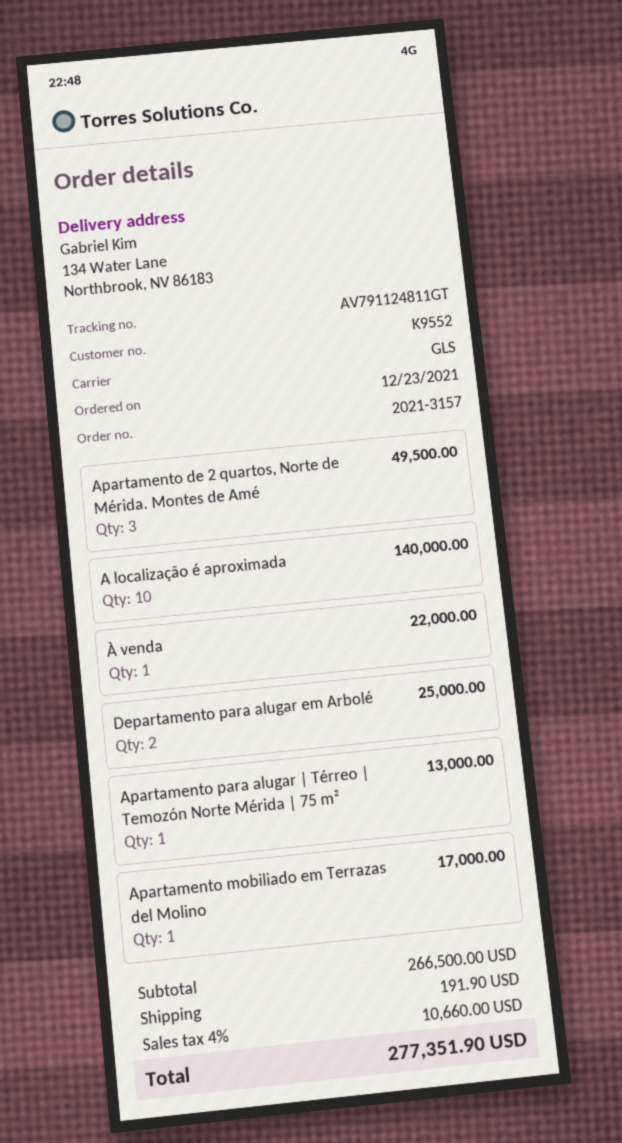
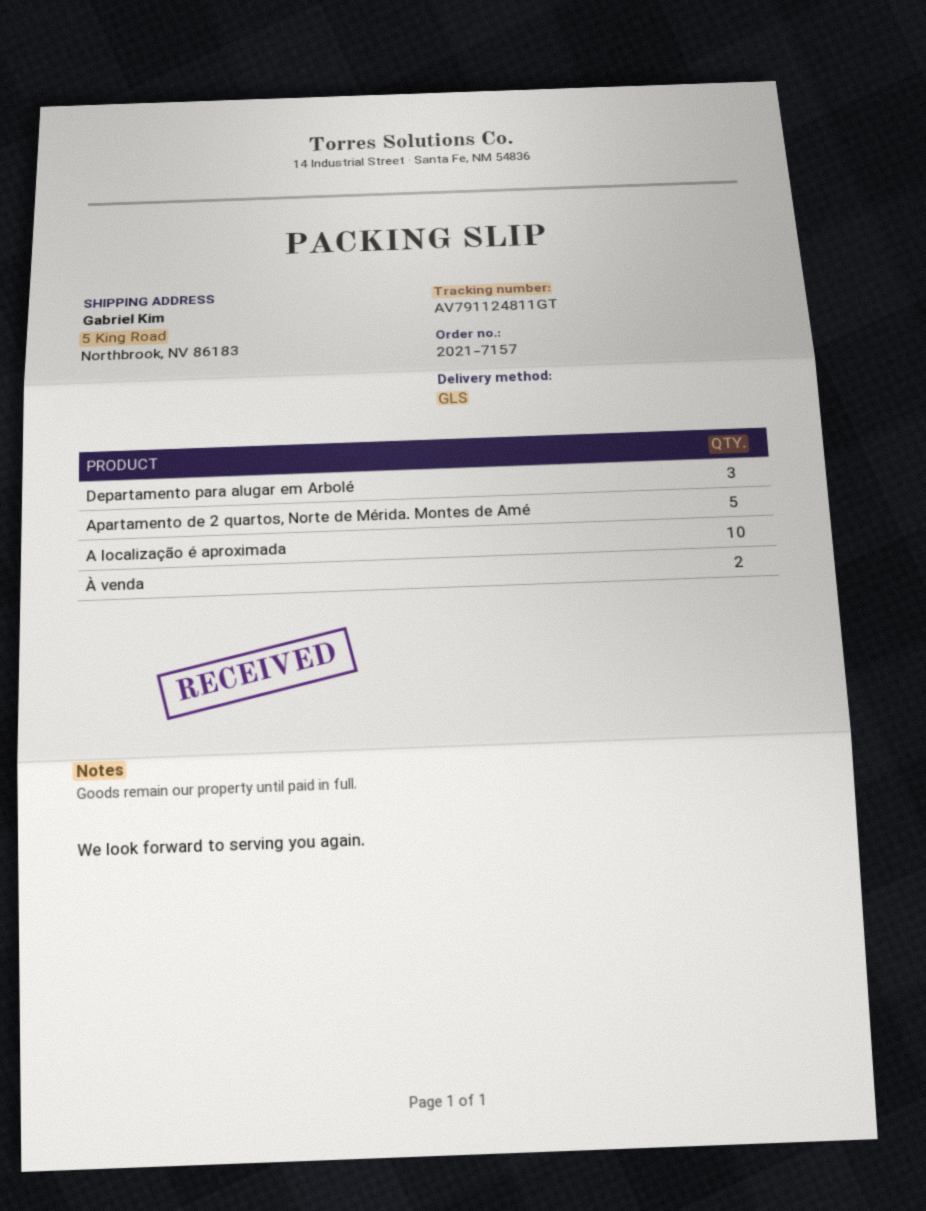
order number: 2021-3157 -> 2021-7157
ship to: 134 Water Lane, Northbrook, NV 86183 -> 5 King Road, Northbrook, NV 86183
Apartamento de 2 quartos, Norte de Mérida. Montes de Amé: 3 -> 5
À venda: 1 -> 2
Departamento para alugar em Arbolé: 2 -> 3
Apartamento para alugar | Térreo | Temozón Norte Mérida | 75 m²: 1 -> none
Apartamento mobiliado em Terrazas del Molino: 1 -> none

